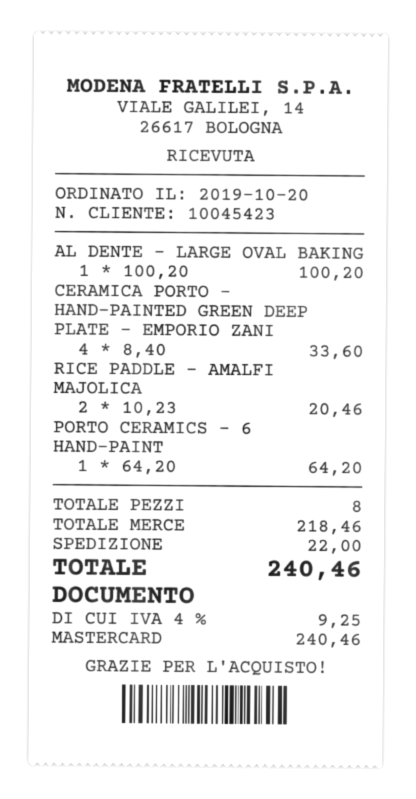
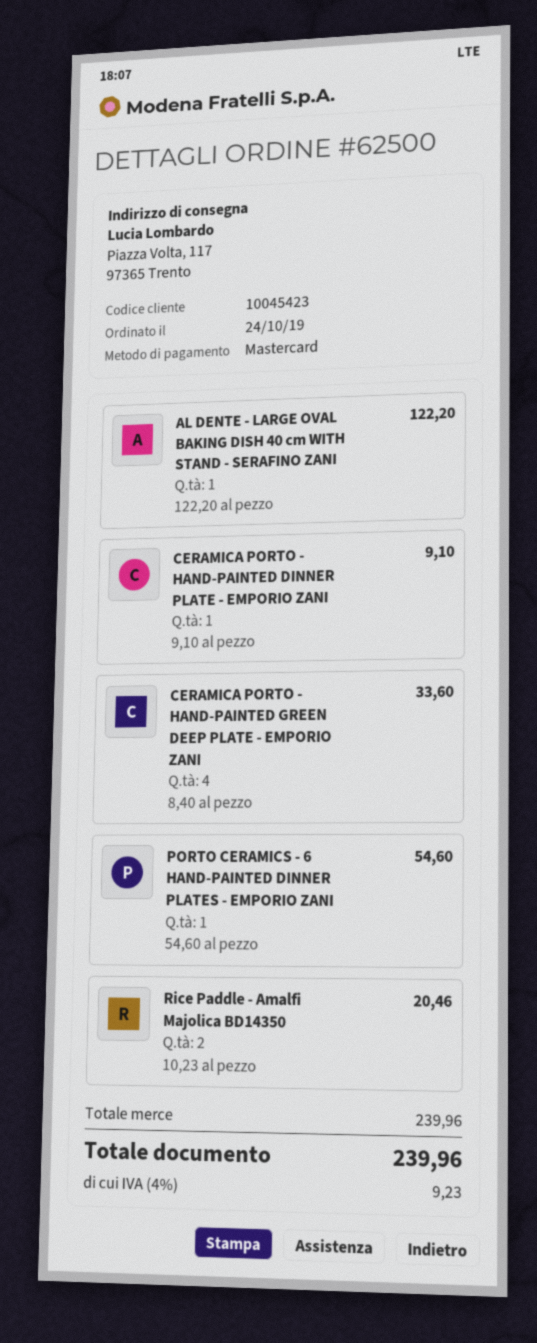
order date: 2019-10-20 -> 2019-10-24
AL DENTE - LARGE OVAL BAKING: 1 x 100.20 = 100.20 -> 1 x 122.20 = 122.20
PORTO CERAMICS - 6 HAND-PAINT: 1 x 64.20 = 64.20 -> 1 x 54.60 = 54.60
CERAMICA PORTO - HAND-PAINTED DINNER PLATE - EMPORIO ZANI: none -> 1 x 9.10 = 9.10
subtotal: 218.46 -> 239.96
shipping: 22.00 -> none
tax: 4% = 9.25 -> 4% = 9.23
total: 240.46 -> 239.96

